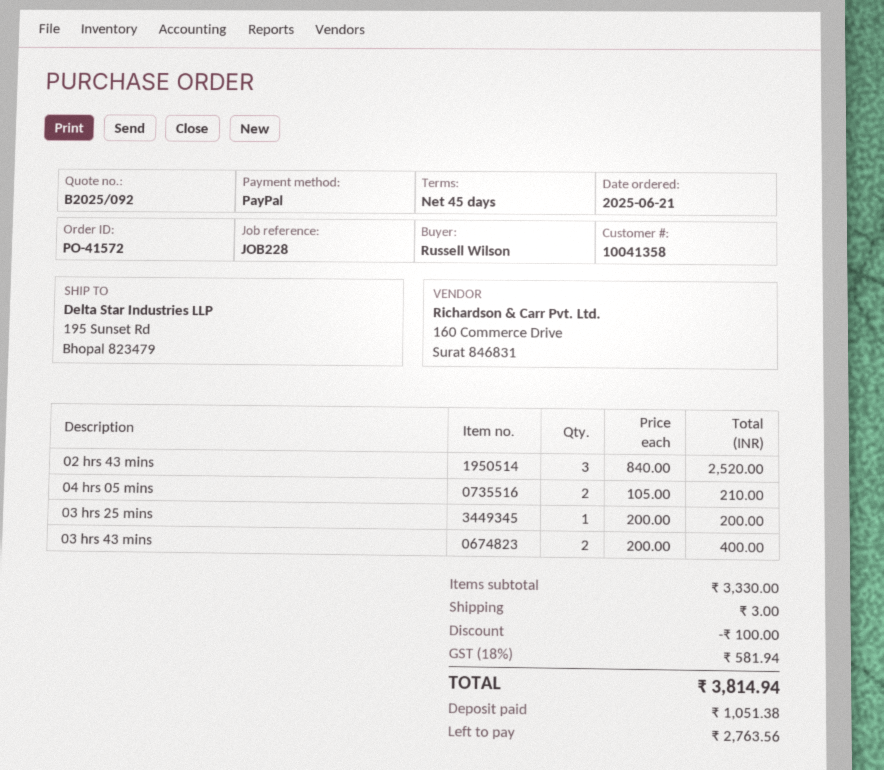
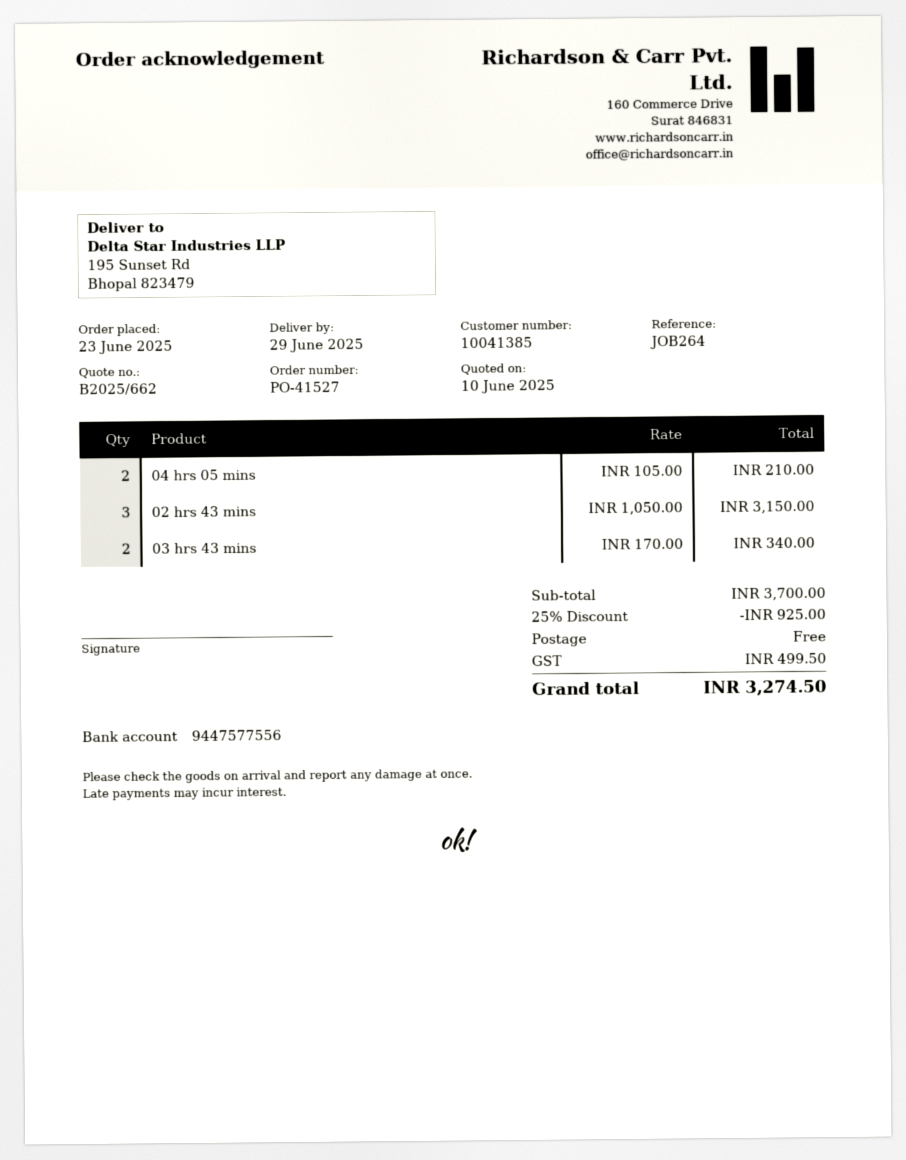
quote number: B2025/092 -> B2025/662
order number: PO-41572 -> PO-41527
order date: 2025-06-21 -> 2025-06-23
customer number: 10041358 -> 10041385
reference: JOB228 -> JOB264
02 hrs 43 mins: 3 x 840.00 = 2520.00 -> 3 x 1050.00 = 3150.00
03 hrs 25 mins: 1 x 200.00 = 200.00 -> none
03 hrs 43 mins: 2 x 200.00 = 400.00 -> 2 x 170.00 = 340.00
subtotal: 3330.00 -> 3700.00
discount: 100.00 -> 925.00
shipping: 3.00 -> 0.00
tax: 581.94 -> 499.50
total: 3814.94 -> 3274.50

